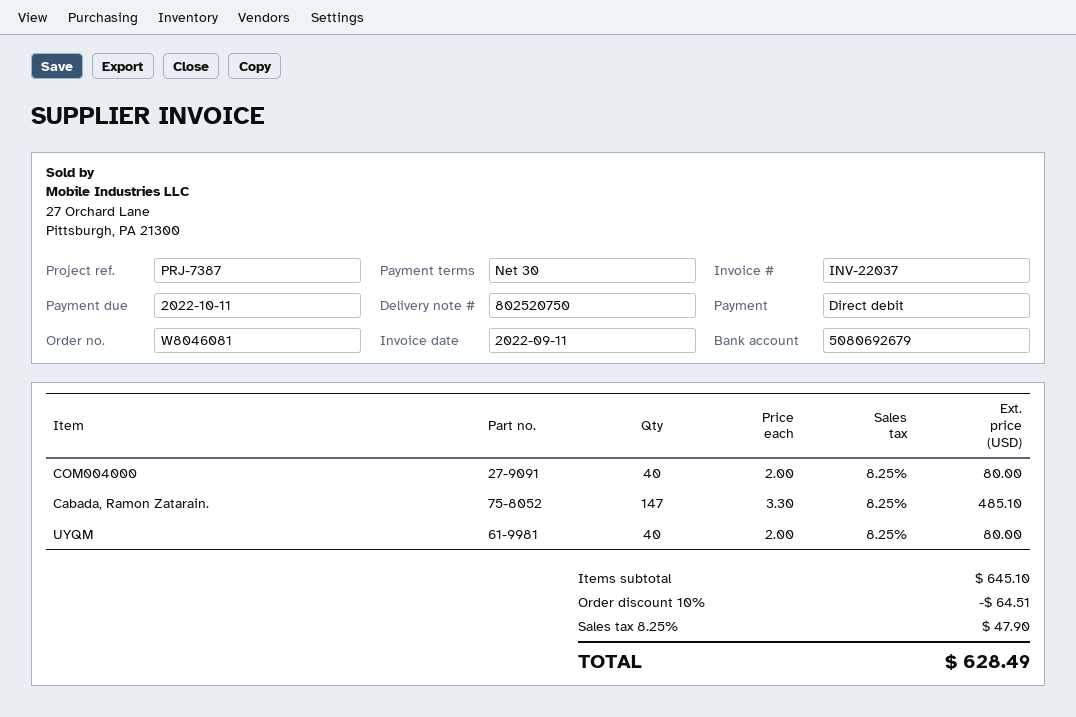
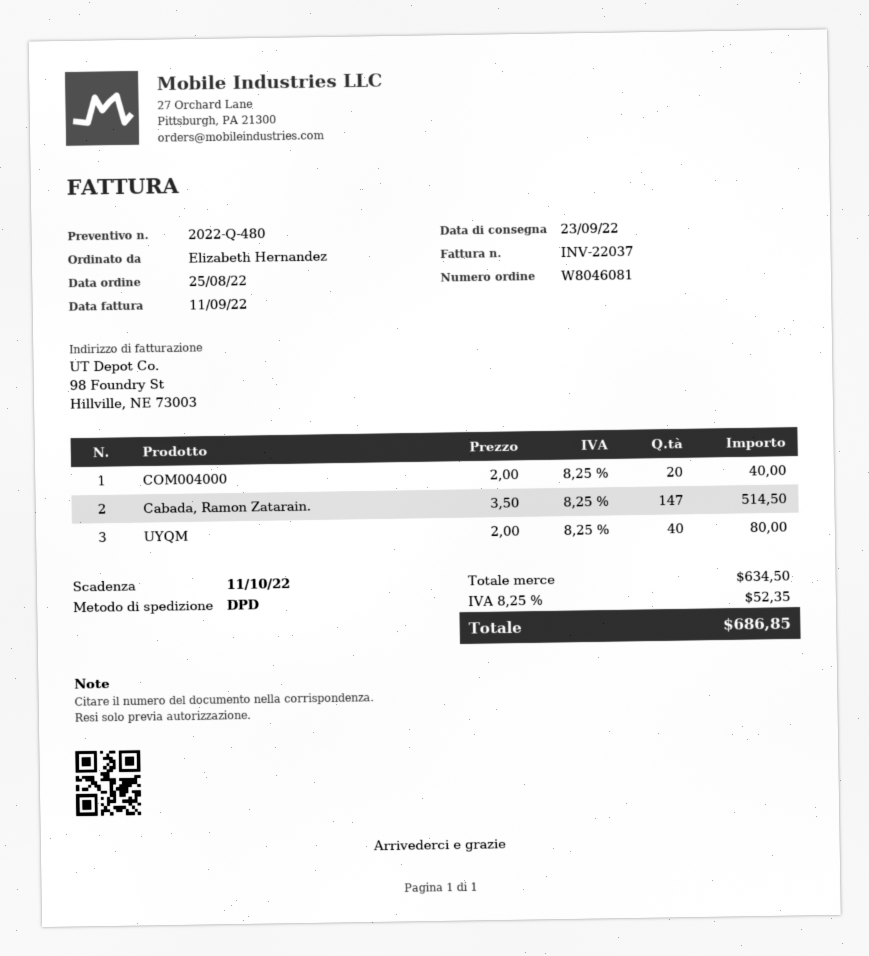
COM004000: 40 x 2.00 = 80.00 -> 20 x 2.00 = 40.00
Cabada, Ramon Zatarain.: 147 x 3.30 = 485.10 -> 147 x 3.50 = 514.50
subtotal: 645.10 -> 634.50
discount: 10% = 64.51 -> none
tax: 8.25% = 47.90 -> 8.25% = 52.35
total: 628.49 -> 686.85

